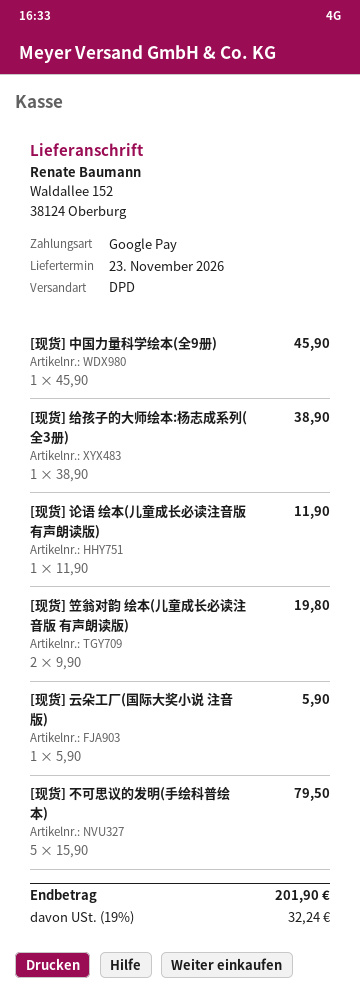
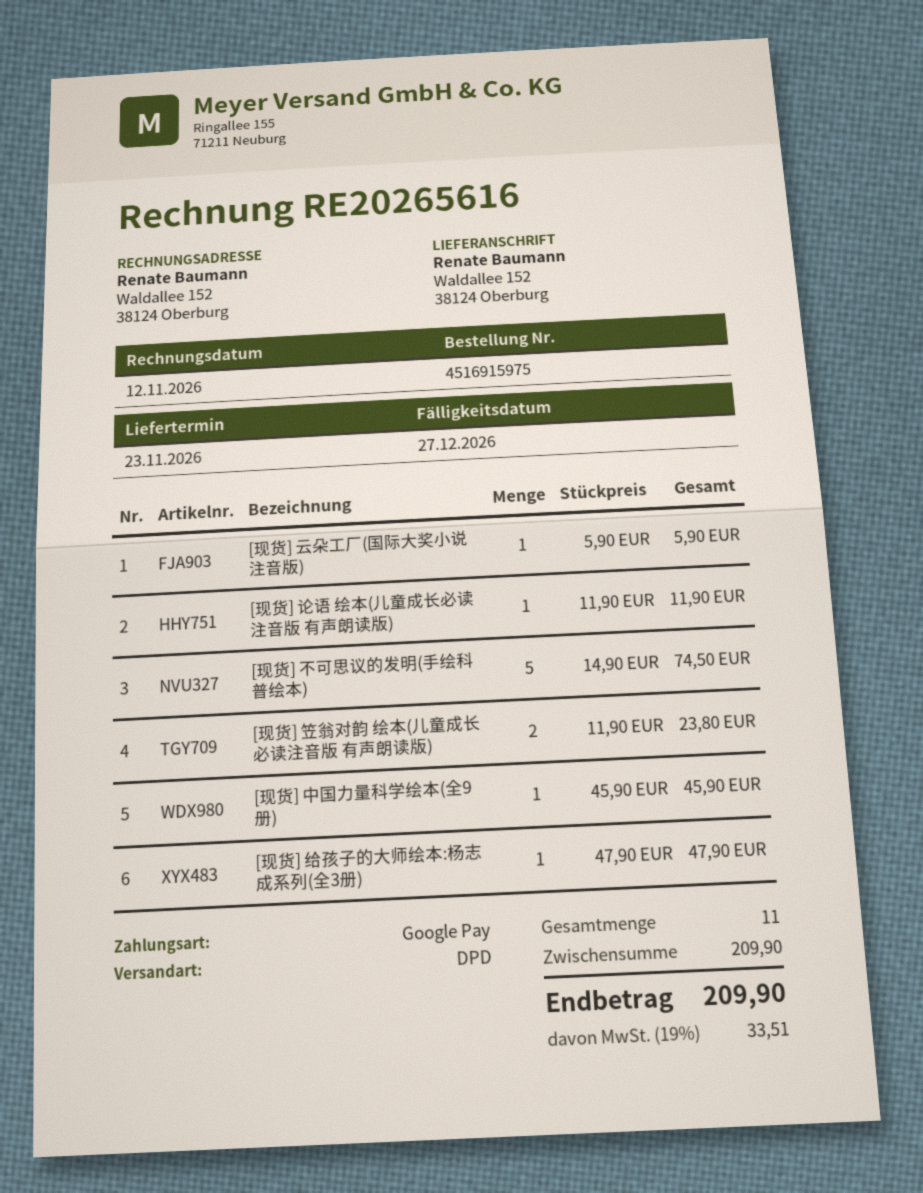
[现货] 给孩子的大师绘本:杨志成系列(全3册): 1 x 38.90 = 38.90 -> 1 x 47.90 = 47.90
[现货] 笠翁对韵 绘本(儿童成长必读注音版 有声朗读版): 2 x 9.90 = 19.80 -> 2 x 11.90 = 23.80
[现货] 不可思议的发明(手绘科普绘本): 5 x 15.90 = 79.50 -> 5 x 14.90 = 74.50
tax: 19% = 32.24 -> 19% = 33.51
total: 201.90 -> 209.90

